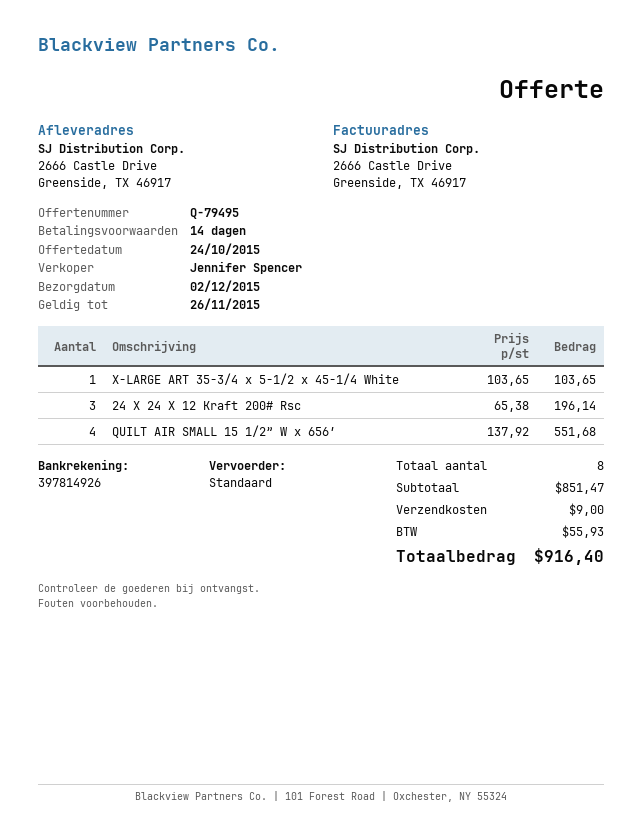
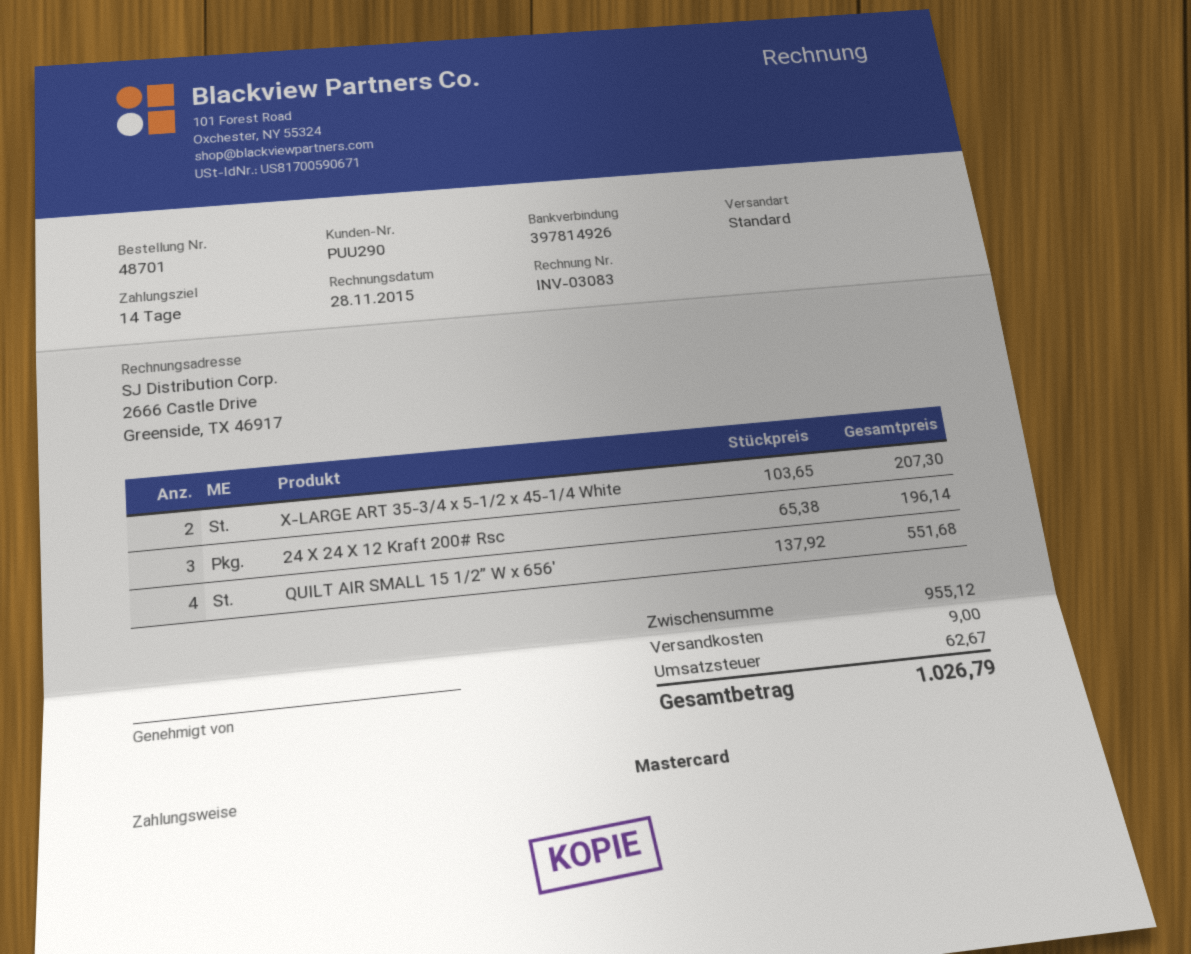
X-LARGE ART 35-3/4 x 5-1/2 x 45-1/4 White: 1 x 103.65 = 103.65 -> 2 x 103.65 = 207.30
subtotal: 851.47 -> 955.12
tax: 55.93 -> 62.67
total: 916.40 -> 1026.79

